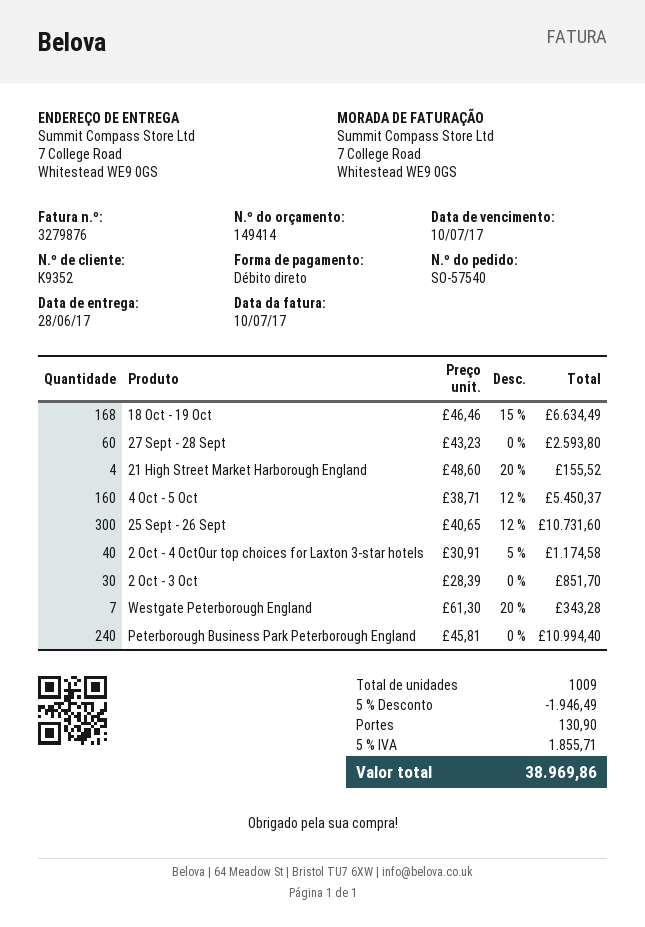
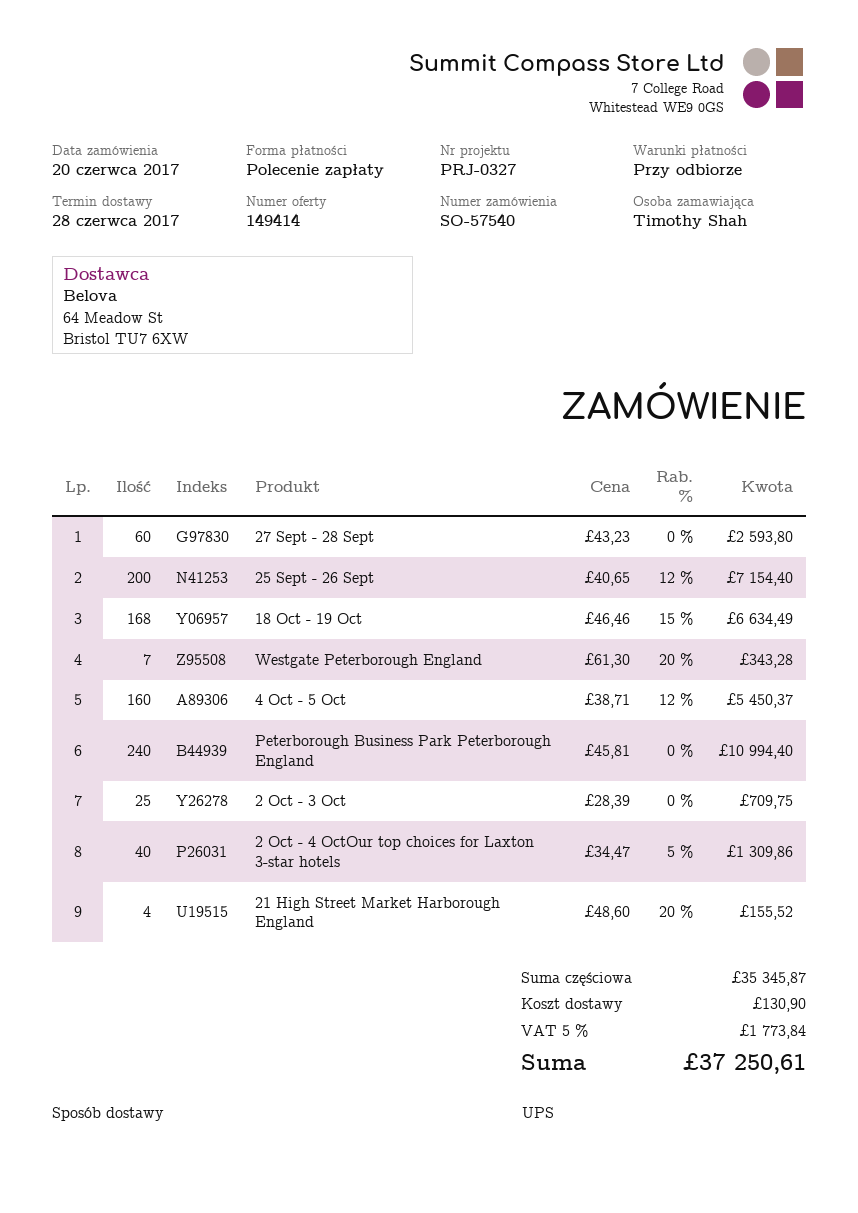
25 Sept - 26 Sept: 300 x 40.65 - 12% = 10731.60 -> 200 x 40.65 - 12% = 7154.40
2 Oct - 4 OctOur top choices for Laxton 3-star hotels: 40 x 30.91 - 5% = 1174.58 -> 40 x 34.47 - 5% = 1309.86
2 Oct - 3 Oct: 30 x 28.39 = 851.70 -> 25 x 28.39 = 709.75
discount: 5% = 1946.49 -> none
tax: 5% = 1855.71 -> 5% = 1773.84
total: 38969.86 -> 37250.61

